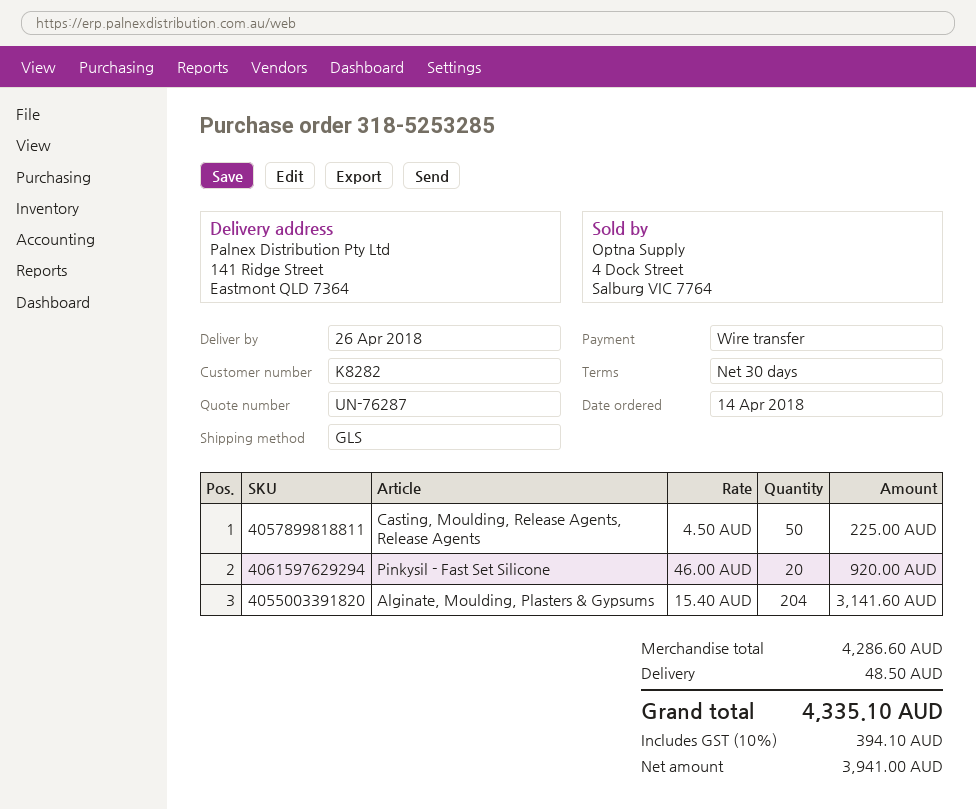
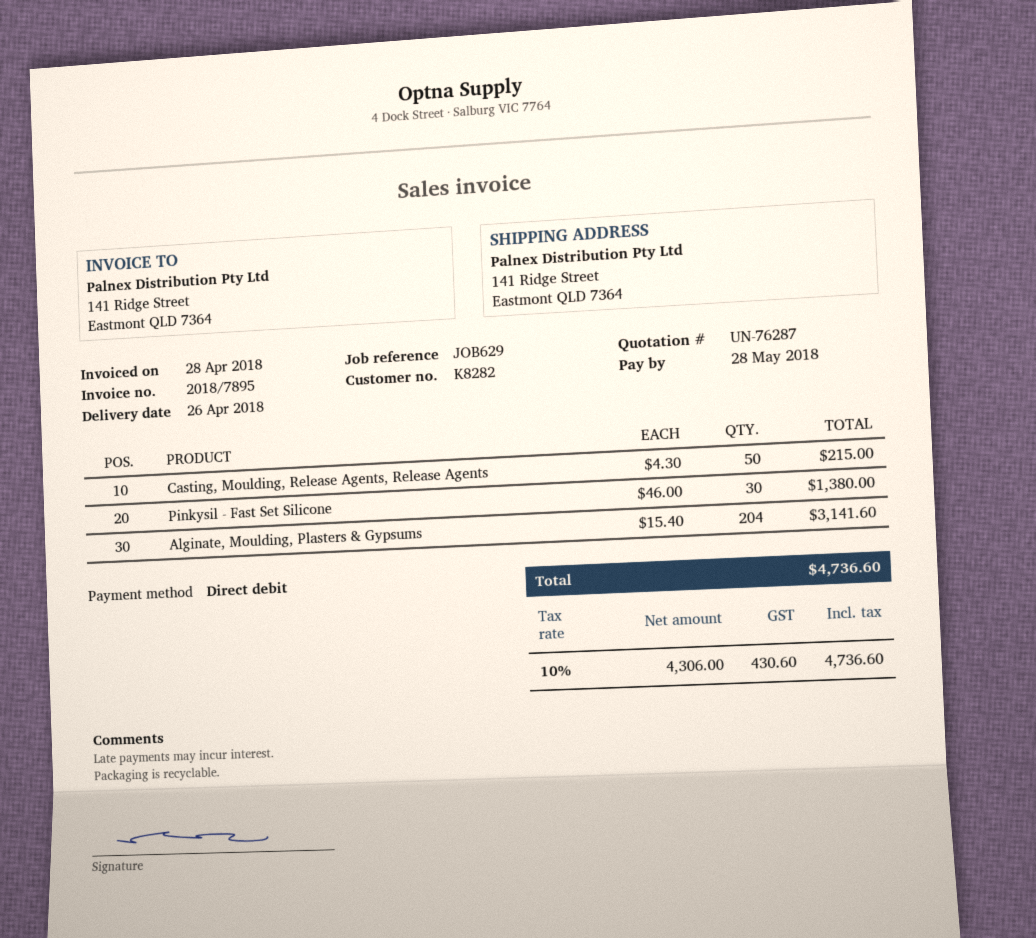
payment method: bank transfer -> direct debit
Casting, Moulding, Release Agents, Release Agents: 50 x 4.50 = 225.00 -> 50 x 4.30 = 215.00
Pinkysil - Fast Set Silicone: 20 x 46.00 = 920.00 -> 30 x 46.00 = 1380.00
shipping: 48.50 -> none
net: 3941.00 -> 4306.00
tax: 10% = 394.10 -> 10% = 430.60
total: 4335.10 -> 4736.60

